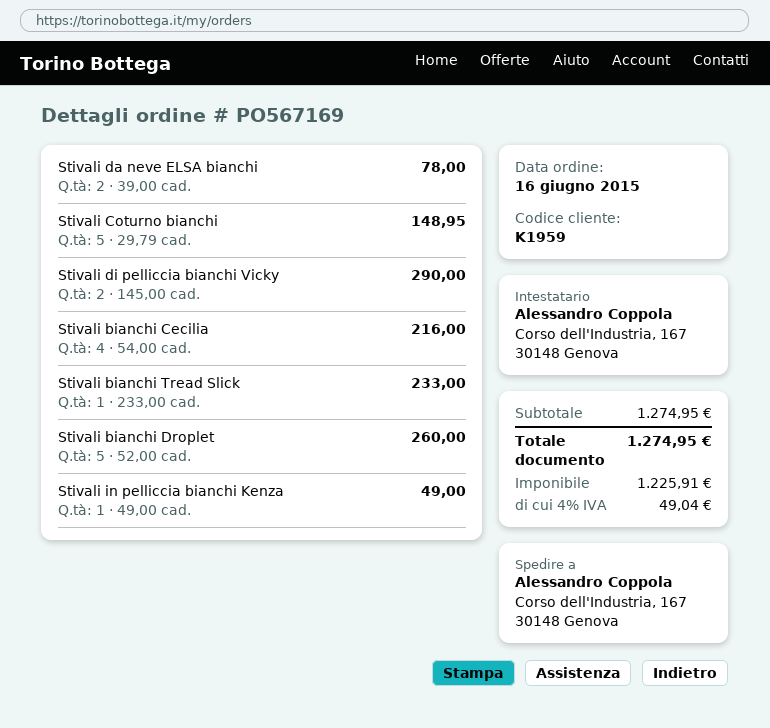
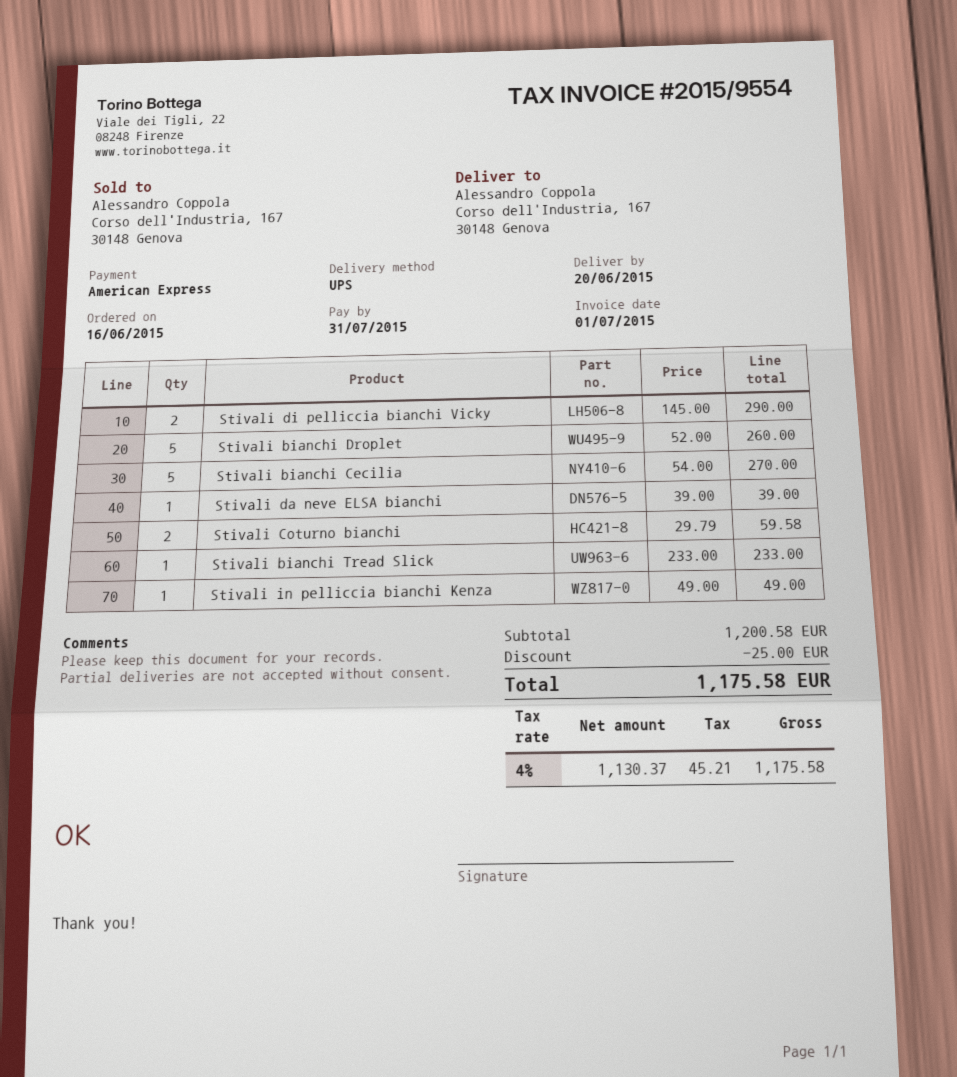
Stivali da neve ELSA bianchi: 2 x 39.00 = 78.00 -> 1 x 39.00 = 39.00
Stivali Coturno bianchi: 5 x 29.79 = 148.95 -> 2 x 29.79 = 59.58
Stivali bianchi Cecilia: 4 x 54.00 = 216.00 -> 5 x 54.00 = 270.00
subtotal: 1274.95 -> 1200.58
discount: none -> 25.00
net: 1225.91 -> 1130.37
tax: 4% = 49.04 -> 4% = 45.21
total: 1274.95 -> 1175.58

